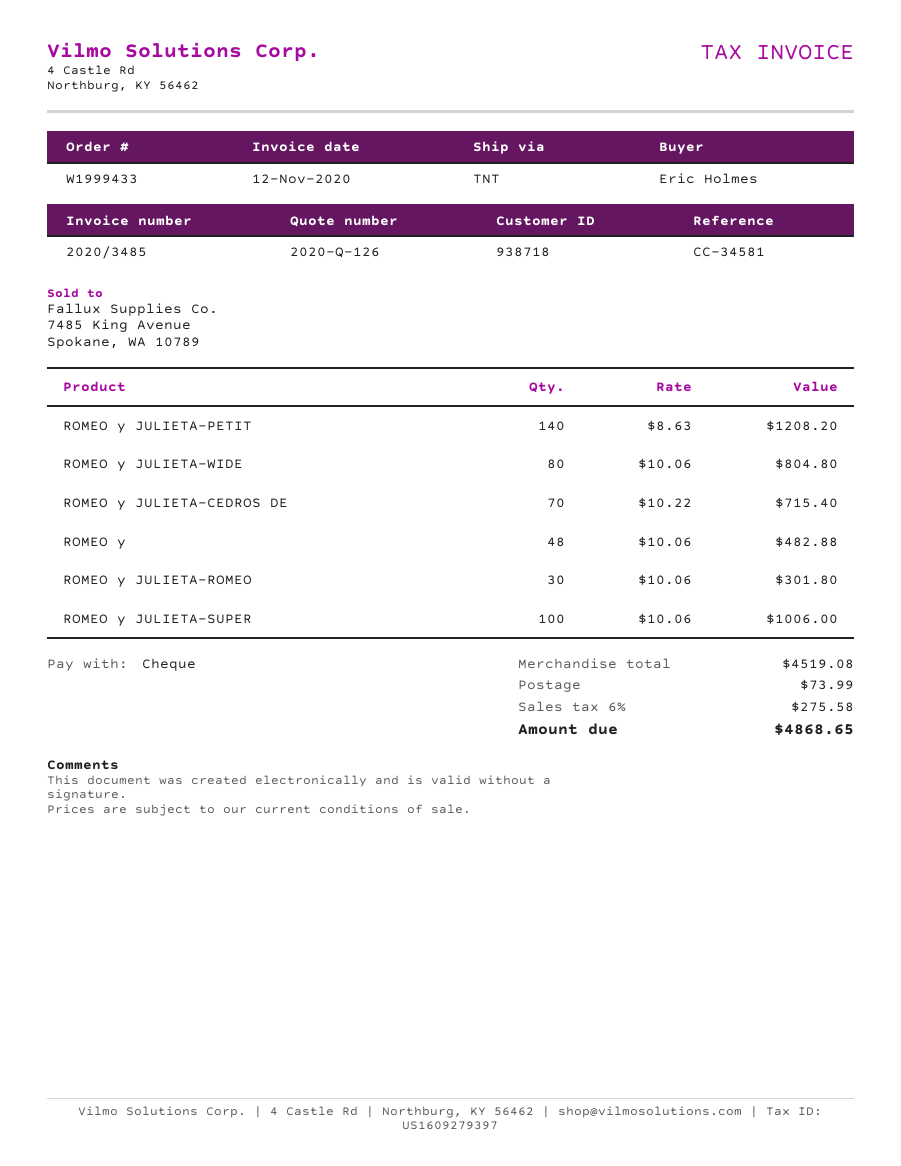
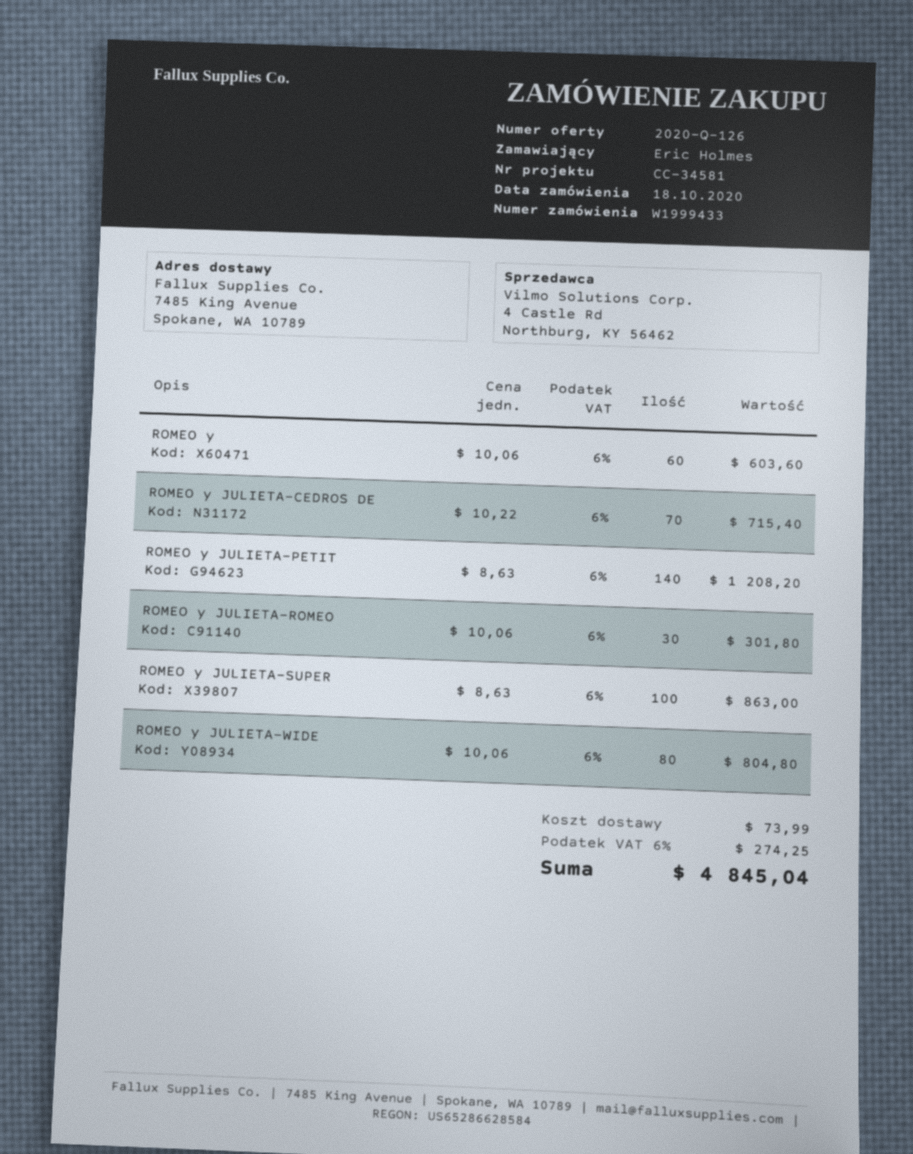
ROMEO y: 48 x 10.06 = 482.88 -> 60 x 10.06 = 603.60
ROMEO y JULIETA-SUPER: 100 x 10.06 = 1006.00 -> 100 x 8.63 = 863.00
tax: 6% = 275.58 -> 6% = 274.25
total: 4868.65 -> 4845.04

